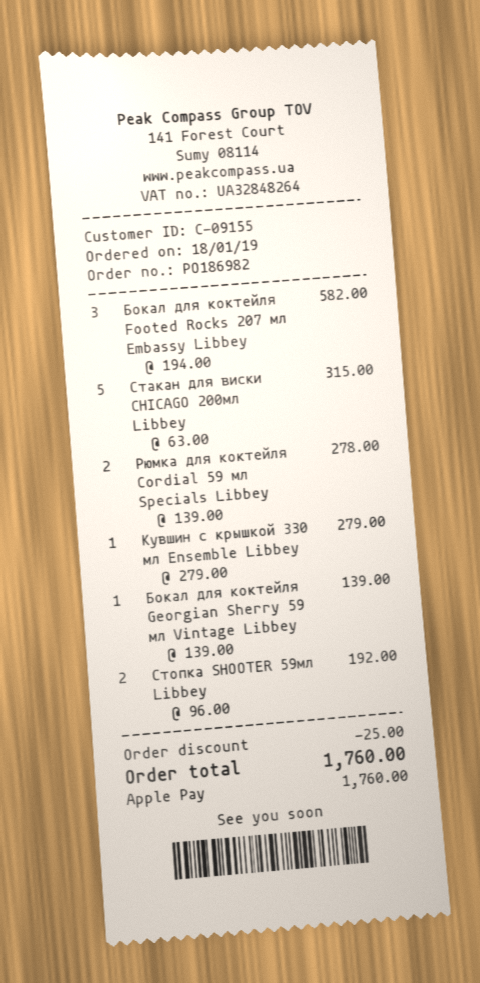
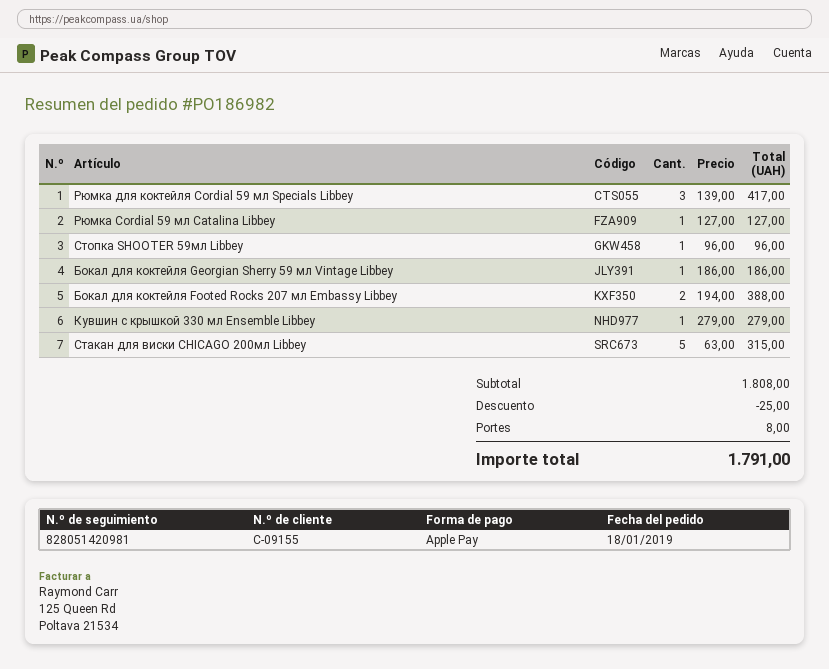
Бокал для коктейля Footed Rocks 207 мл Embassy Libbey: 3 x 194.00 = 582.00 -> 2 x 194.00 = 388.00
Рюмка для коктейля Cordial 59 мл Specials Libbey: 2 x 139.00 = 278.00 -> 3 x 139.00 = 417.00
Бокал для коктейля Georgian Sherry 59 мл Vintage Libbey: 1 x 139.00 = 139.00 -> 1 x 186.00 = 186.00
Стопка SHOOTER 59мл Libbey: 2 x 96.00 = 192.00 -> 1 x 96.00 = 96.00
Рюмка Cordial 59 мл Catalina Libbey: none -> 1 x 127.00 = 127.00
shipping: none -> 8.00
total: 1760.00 -> 1791.00

